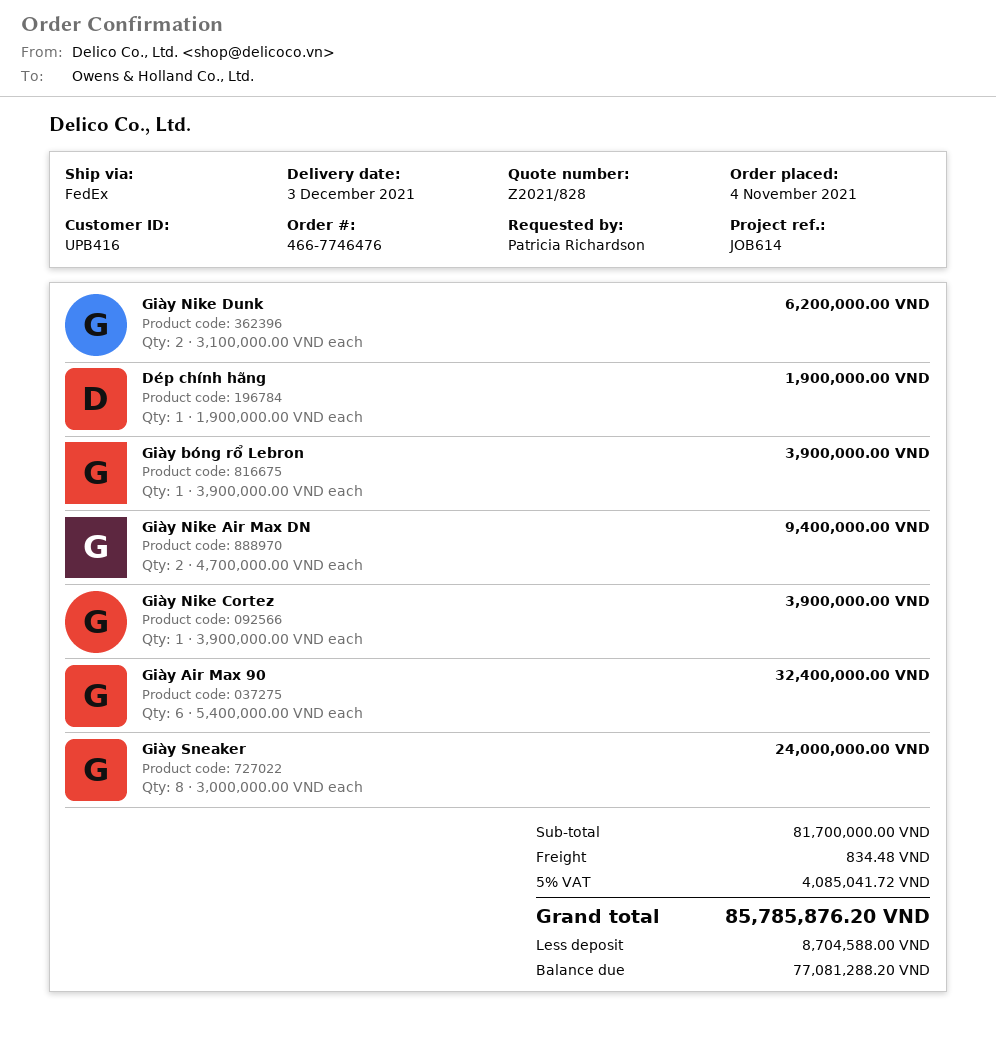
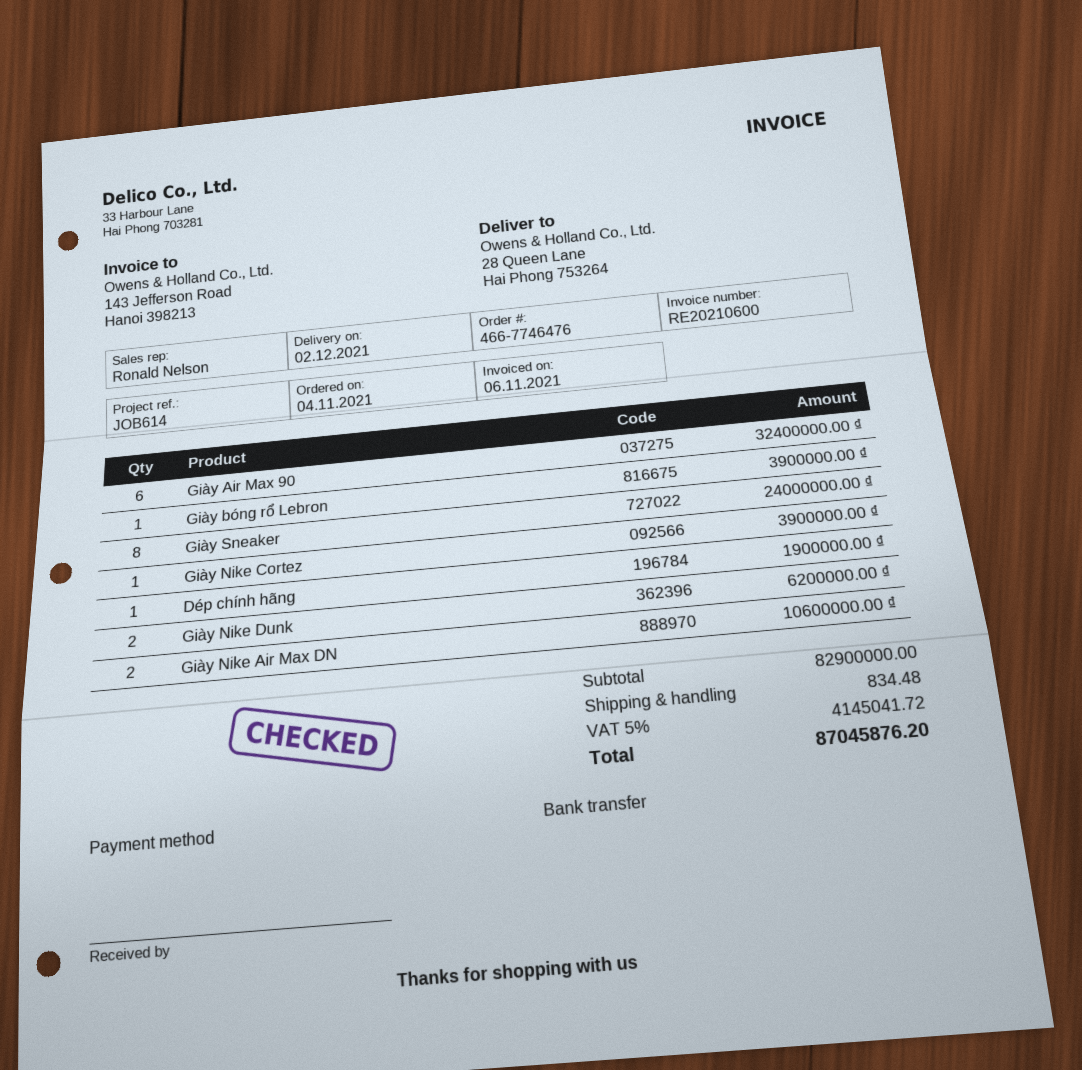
delivery date: 2021-12-03 -> 2021-12-02
Giày Nike Air Max DN: 2 for 9400000.00 -> 2 for 10600000.00
subtotal: 81700000.00 -> 82900000.00
tax: 5% = 4085041.72 -> 5% = 4145041.72
total: 85785876.20 -> 87045876.20

